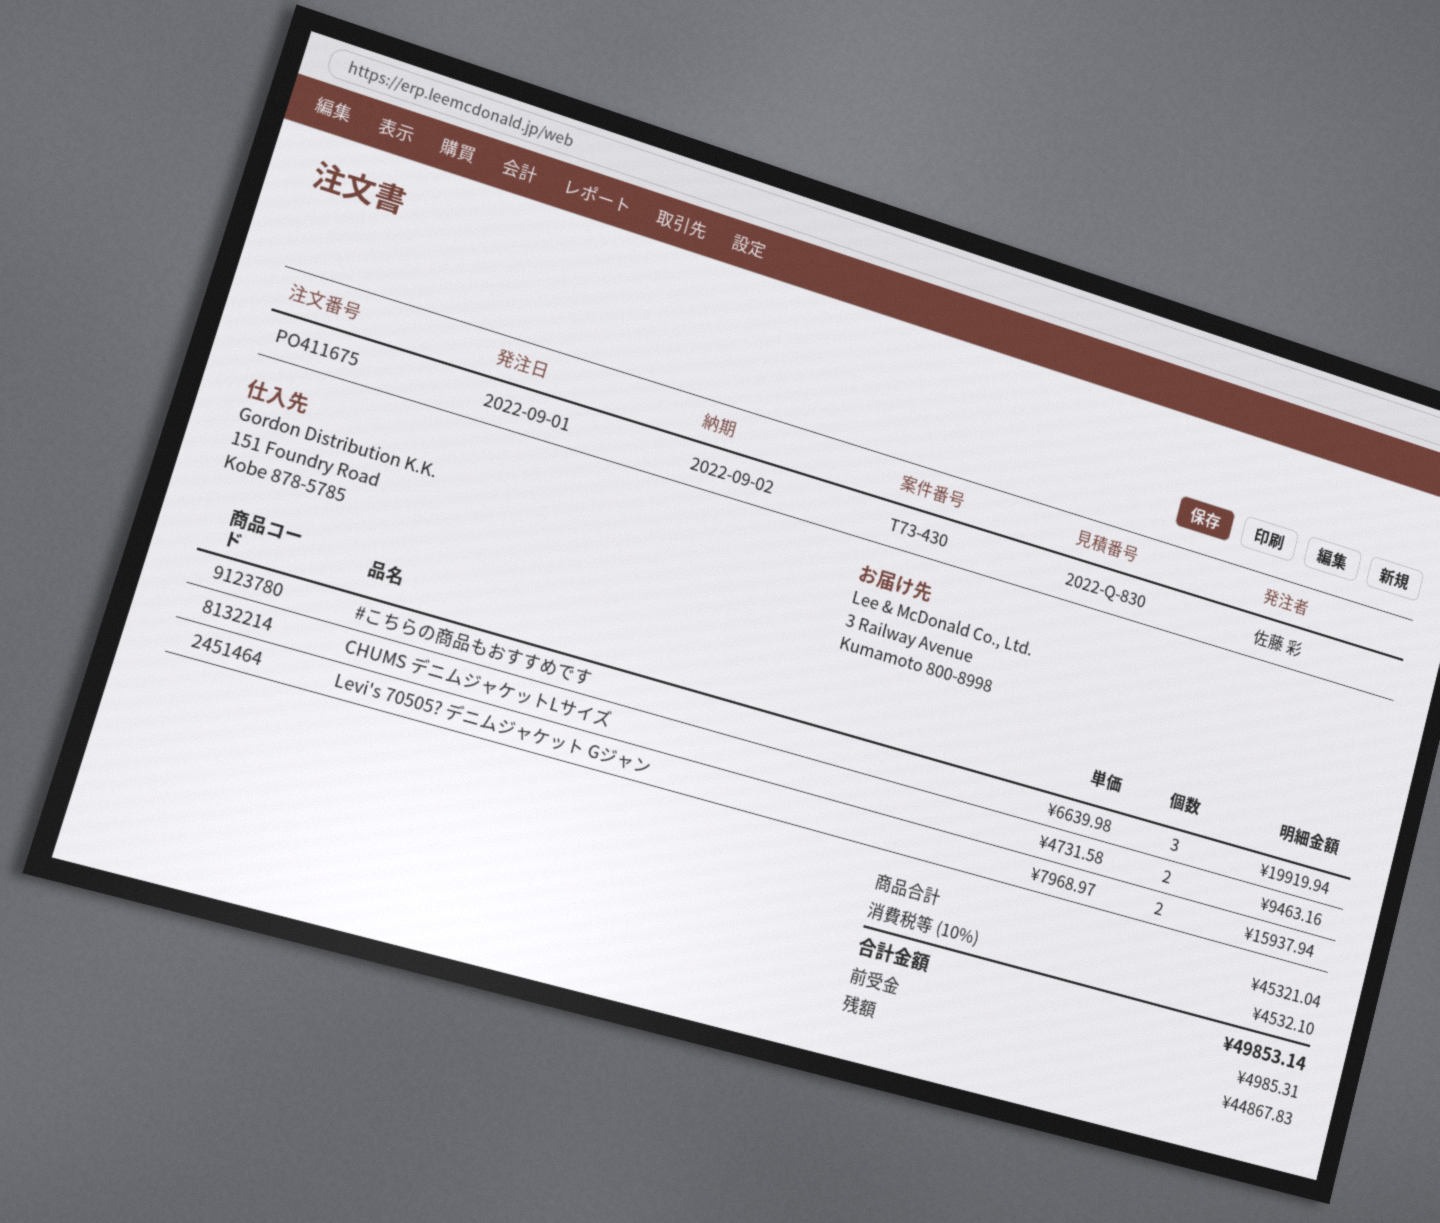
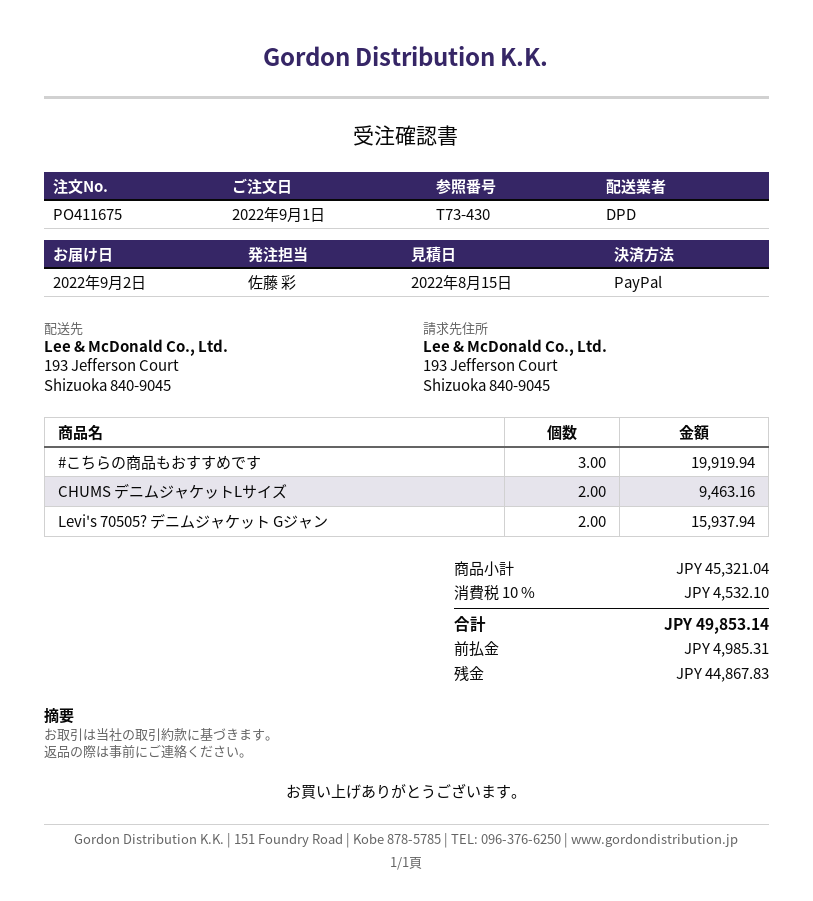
ship to: 3 Railway Avenue, Kumamoto 800-8998 -> 193 Jefferson Court, Shizuoka 840-9045

